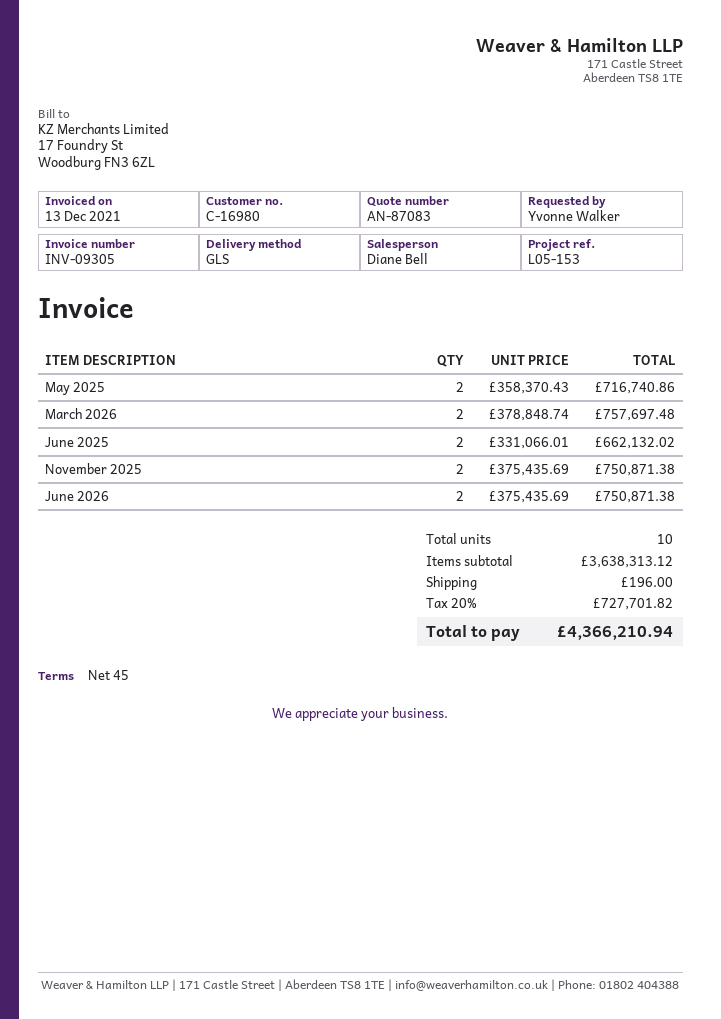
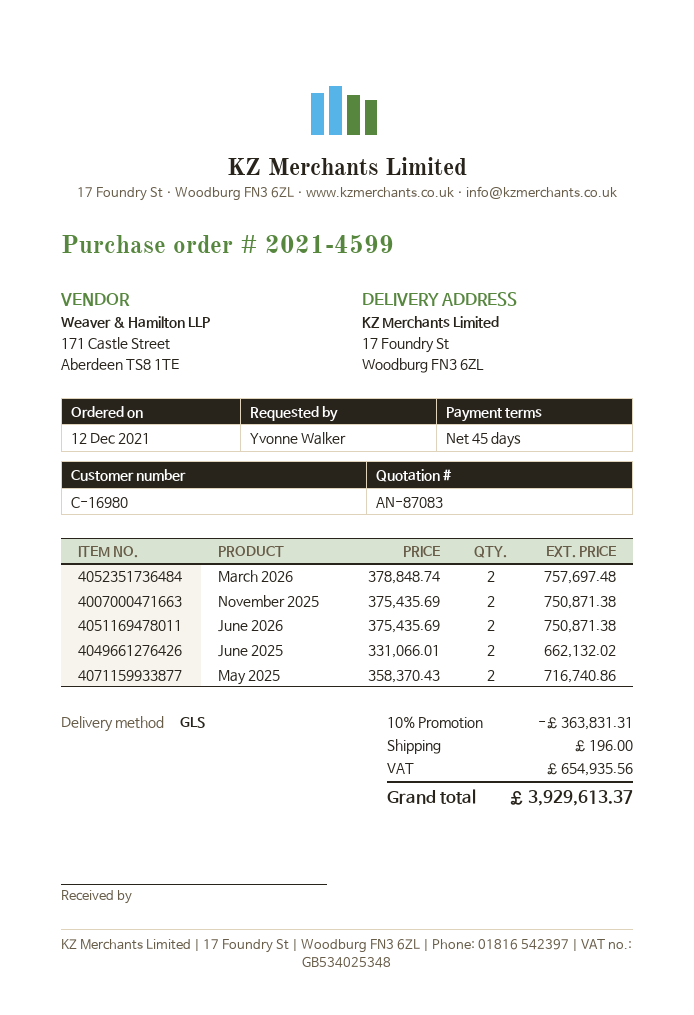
discount: none -> 10% = 363831.31
tax: 727701.82 -> 654935.56
total: 4366210.94 -> 3929613.37

